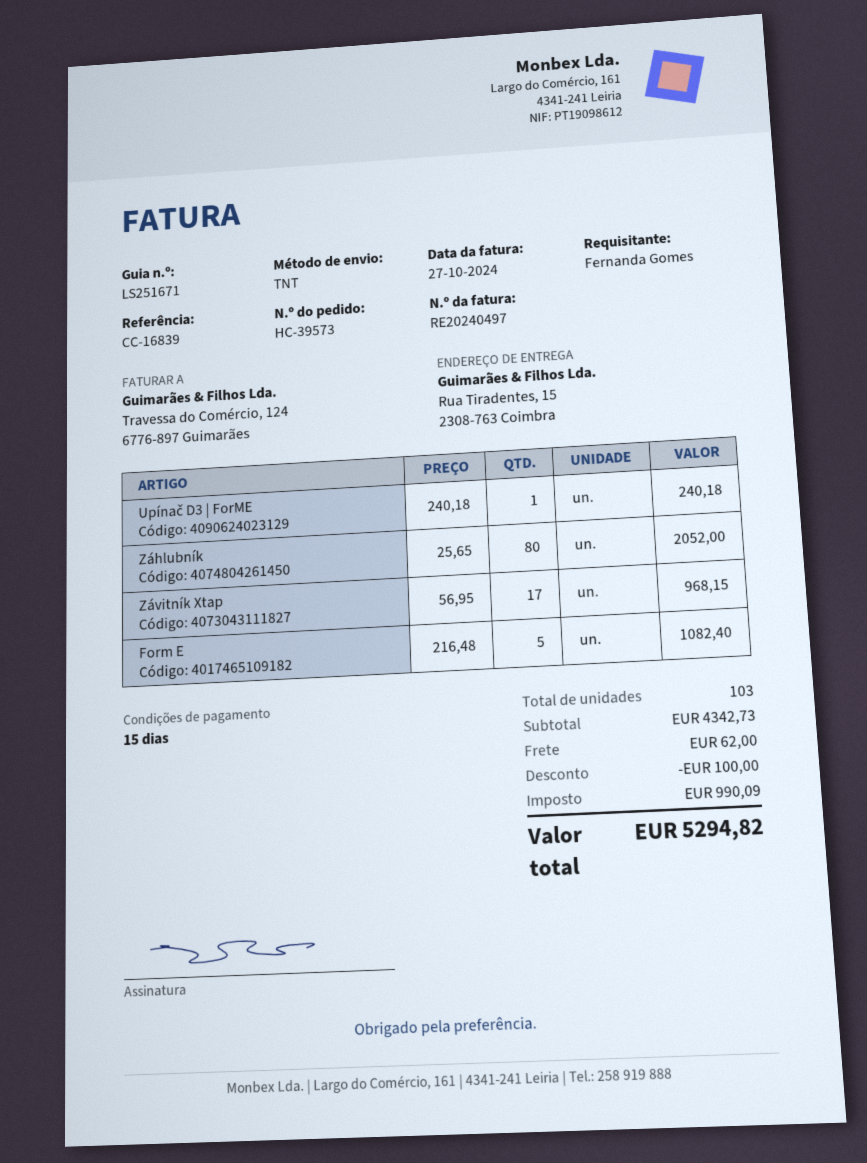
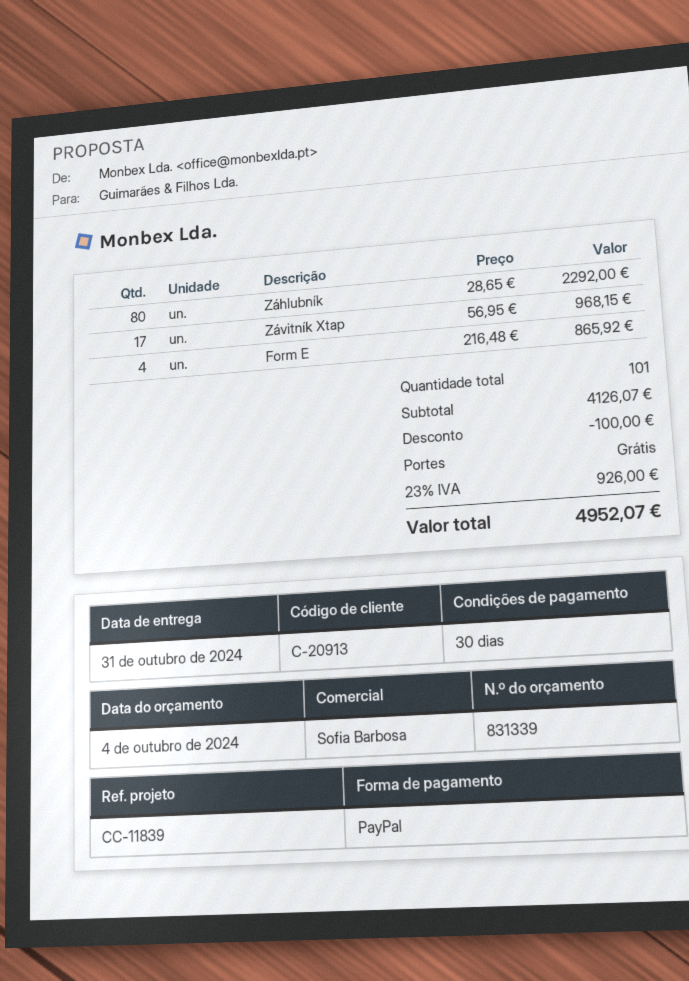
payment terms: 15 days -> 30 days
reference: CC-16839 -> CC-11839
Upínač D3 | ForME: 1 x 240.18 = 240.18 -> none
Záhlubník: 80 x 25.65 = 2052.00 -> 80 x 28.65 = 2292.00
Form E: 5 x 216.48 = 1082.40 -> 4 x 216.48 = 865.92
total quantity: 103 -> 101
subtotal: 4342.73 -> 4126.07
shipping: 62.00 -> 0.00
tax: 990.09 -> 926.00
total: 5294.82 -> 4952.07

